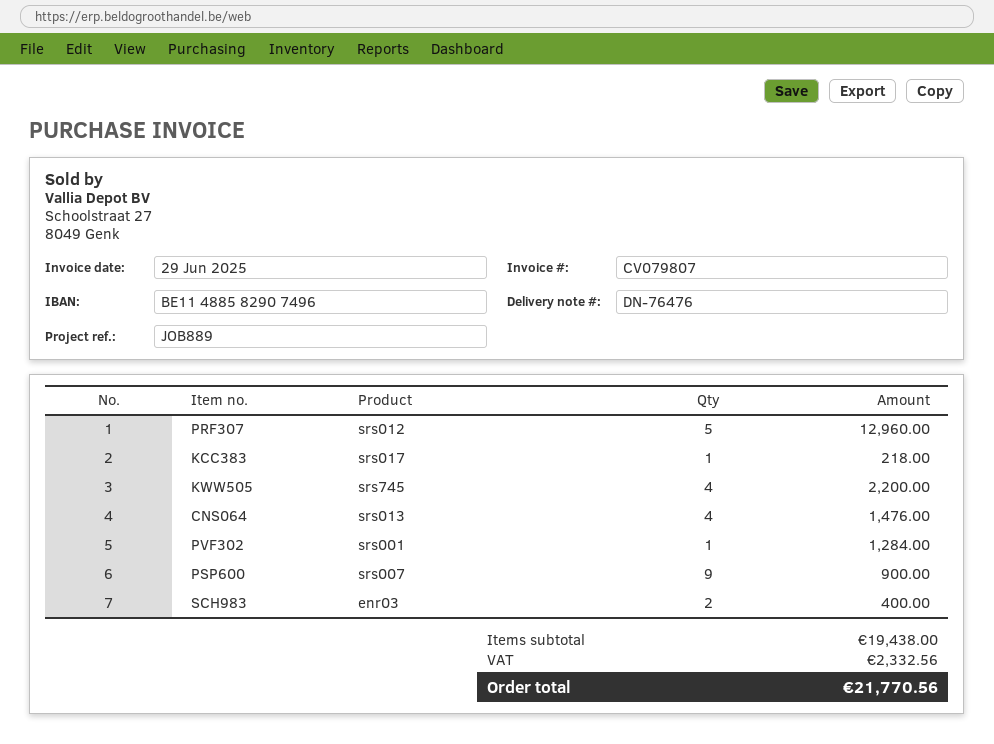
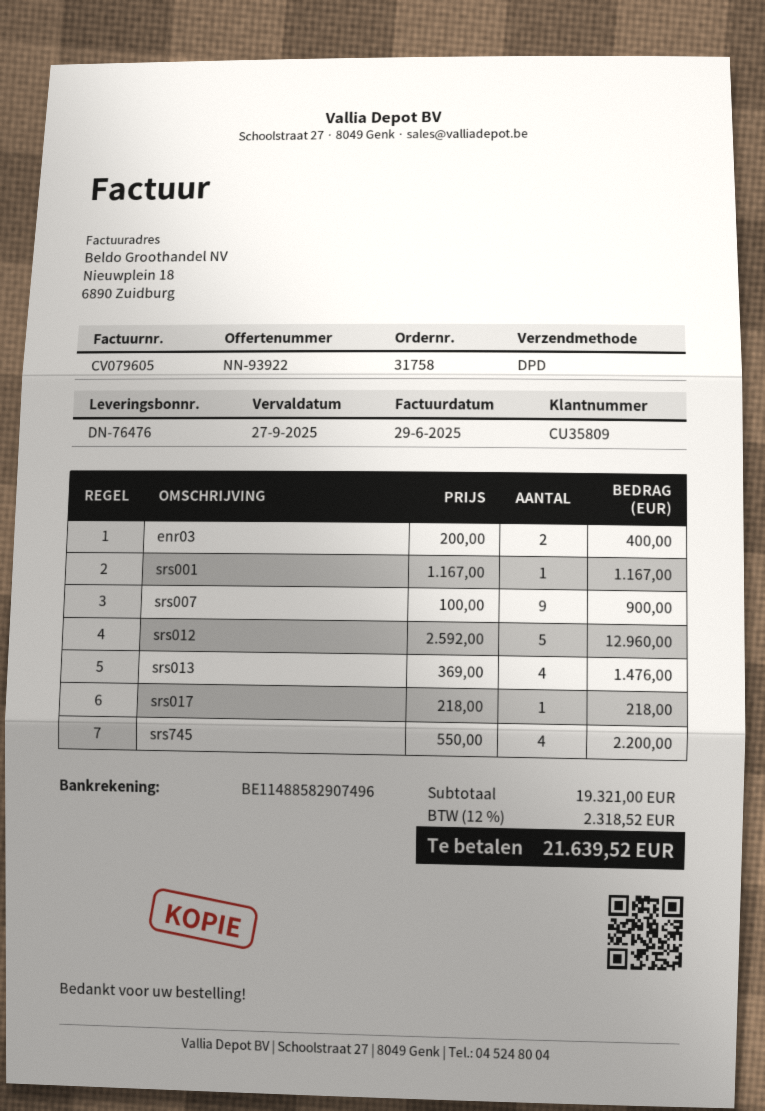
invoice number: CV079807 -> CV079605
srs001: 1 for 1284.00 -> 1 for 1167.00
subtotal: 19438.00 -> 19321.00
tax: 2332.56 -> 2318.52
total: 21770.56 -> 21639.52

